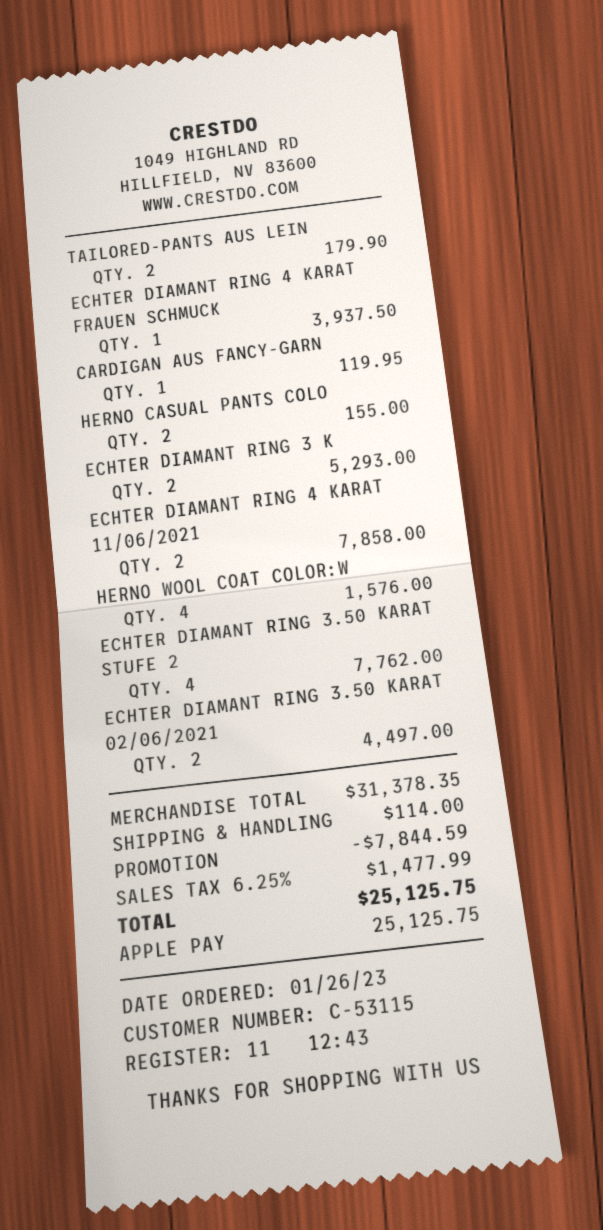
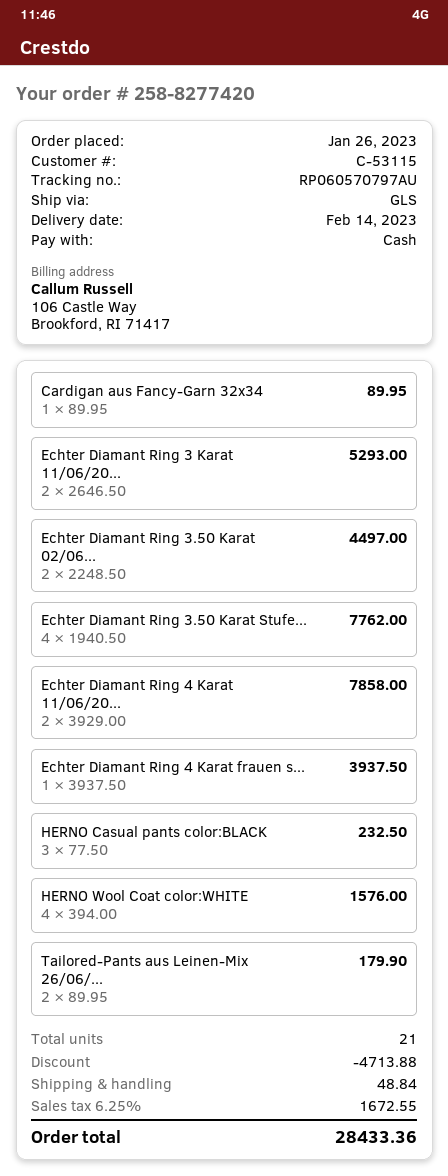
payment method: Apple Pay -> cash
CARDIGAN AUS FANCY-GARN: 1 for 119.95 -> 1 for 89.95
HERNO CASUAL PANTS COLO: 2 for 155.00 -> 3 for 232.50
discount: 7844.59 -> 4713.88
shipping: 114.00 -> 48.84
tax: 6.25% = 1477.99 -> 6.25% = 1672.55
total: 25125.75 -> 28433.36

